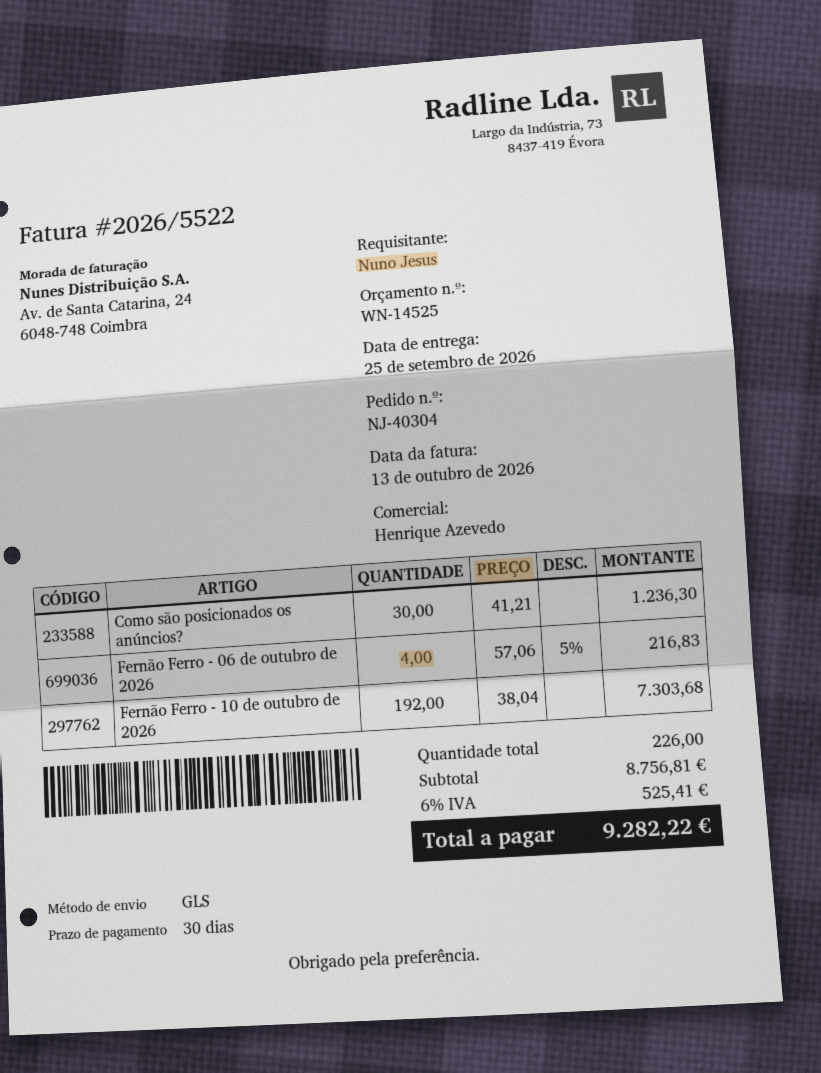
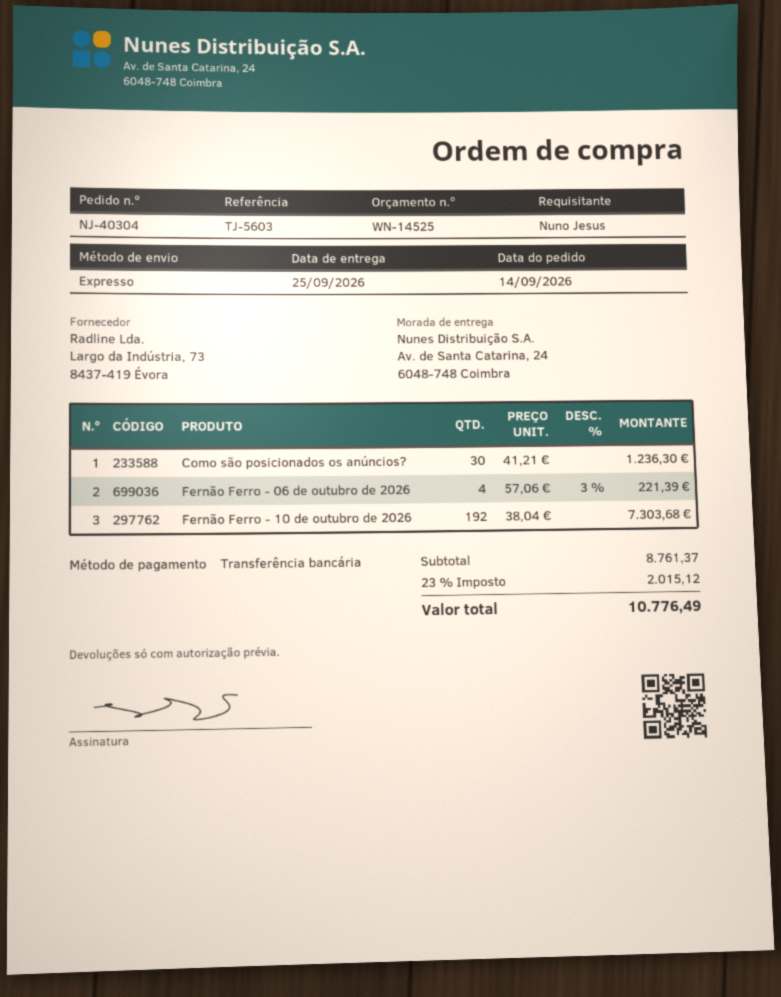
shipping method: GLS -> express
Fernão Ferro - 06 de outubro de 2026: 4 x 57.06 - 5% = 216.83 -> 4 x 57.06 - 3% = 221.39
subtotal: 8756.81 -> 8761.37
tax: 6% = 525.41 -> 23% = 2015.12
total: 9282.22 -> 10776.49

